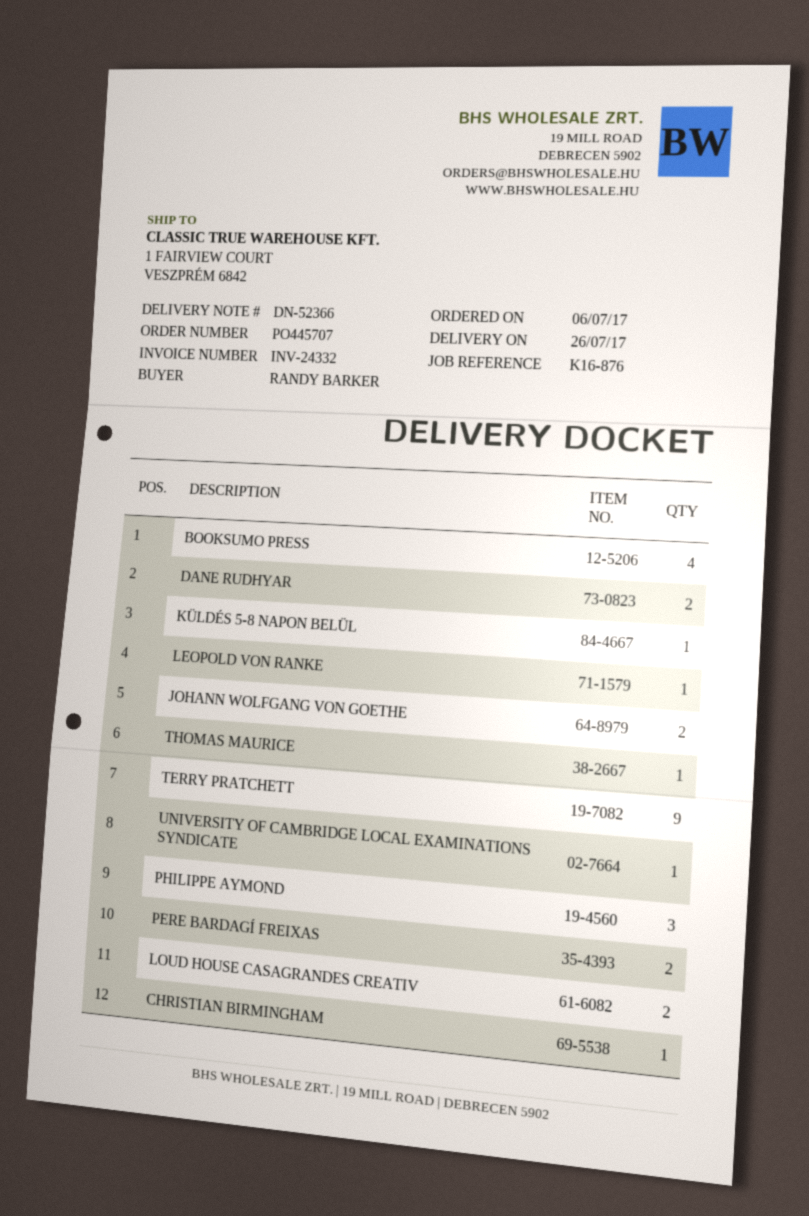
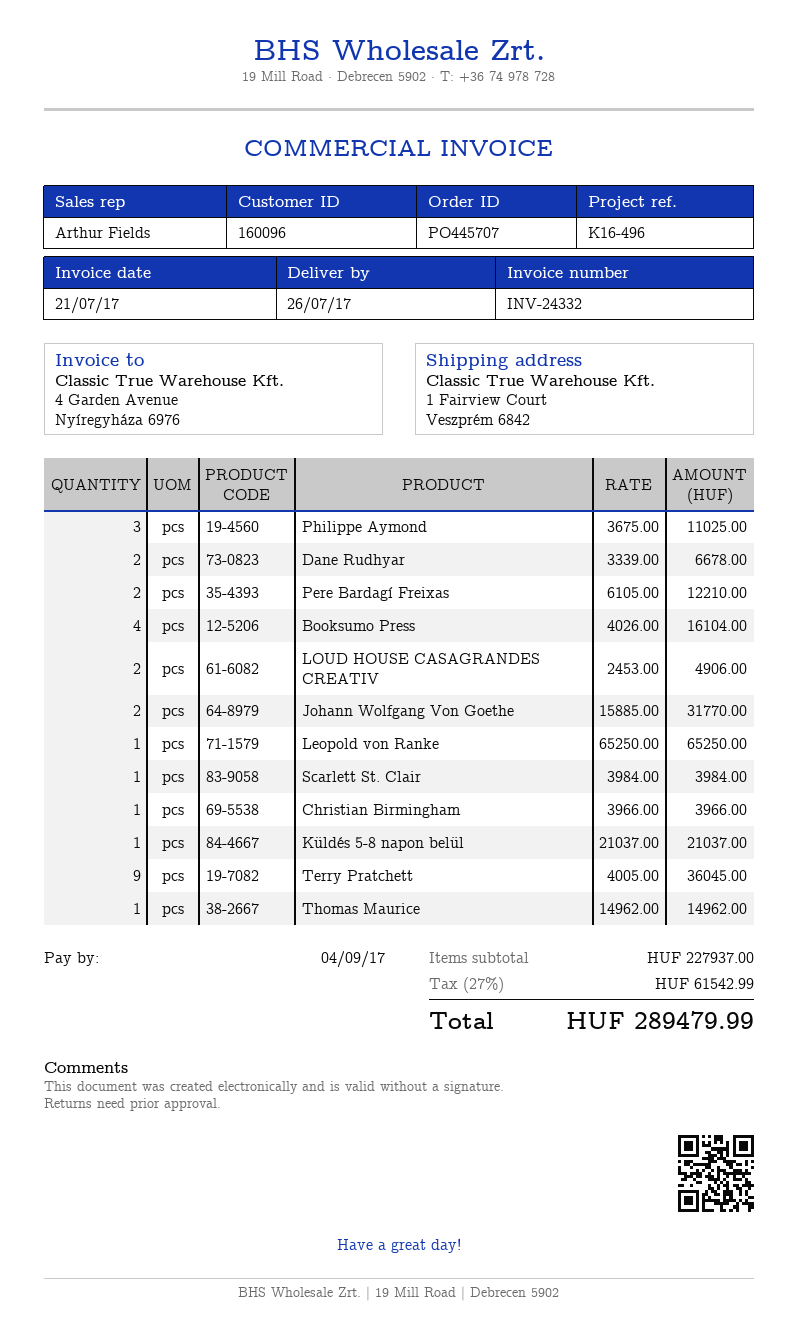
reference: K16-876 -> K16-496
UNIVERSITY OF CAMBRIDGE LOCAL EXAMINATIONS SYNDICATE: 1 -> none
Scarlett St. Clair: none -> 1

